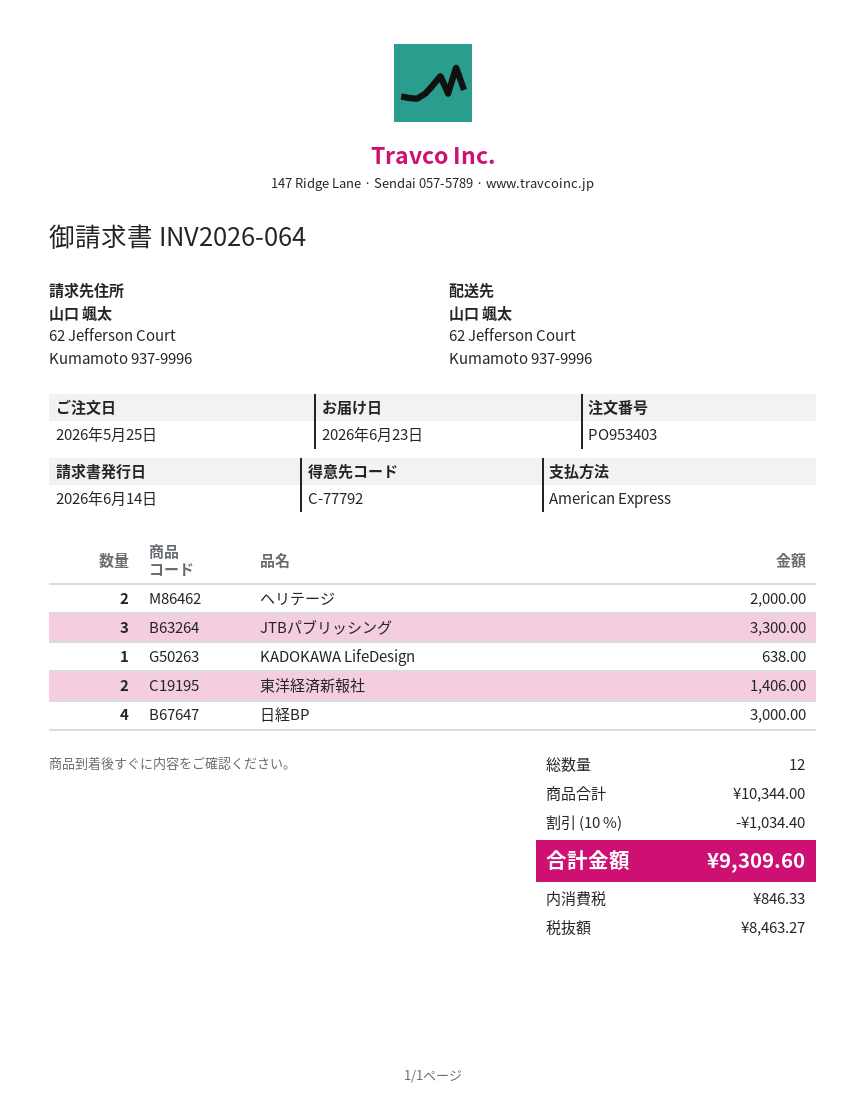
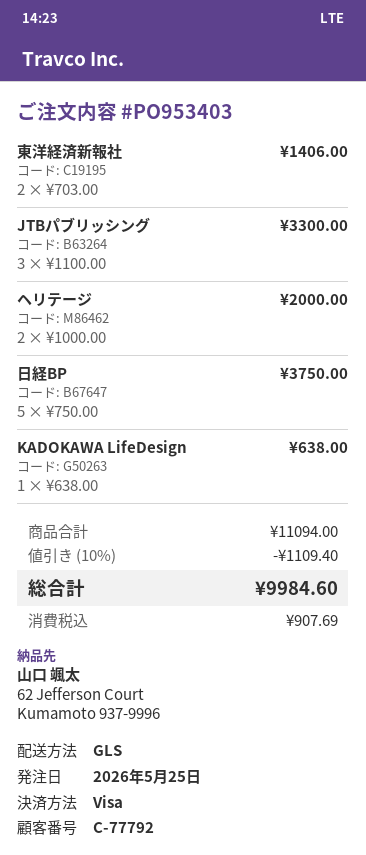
payment method: American Express -> Visa
日経BP: 4 for 3000.00 -> 5 for 3750.00
subtotal: 10344.00 -> 11094.00
discount: 10% = 1034.40 -> 10% = 1109.40
tax: 846.33 -> 907.69
total: 9309.60 -> 9984.60

